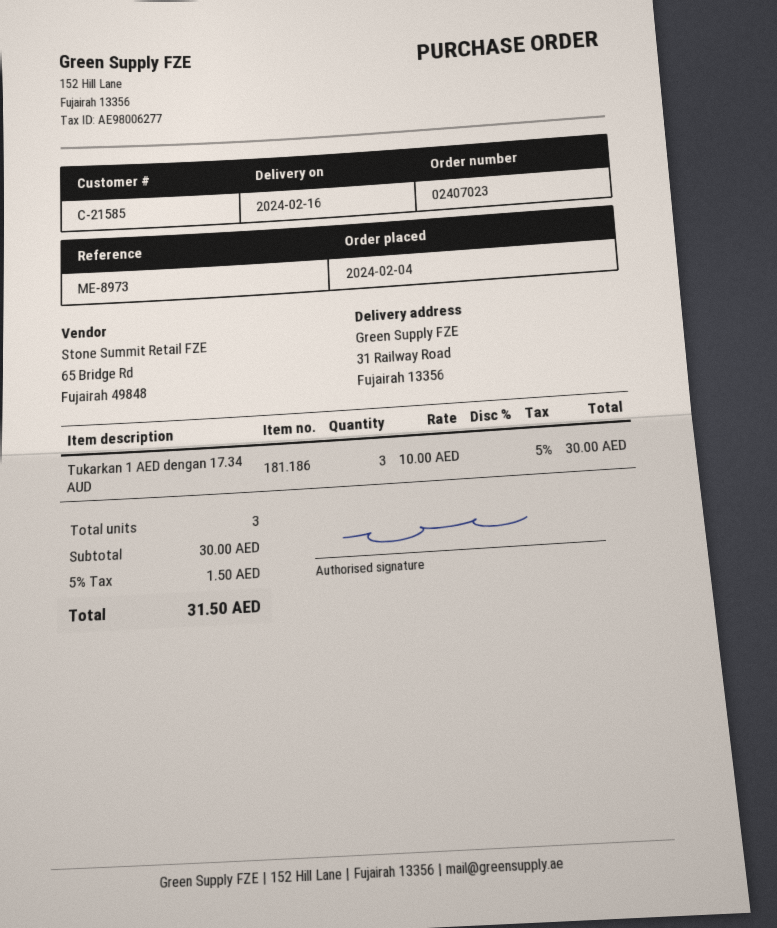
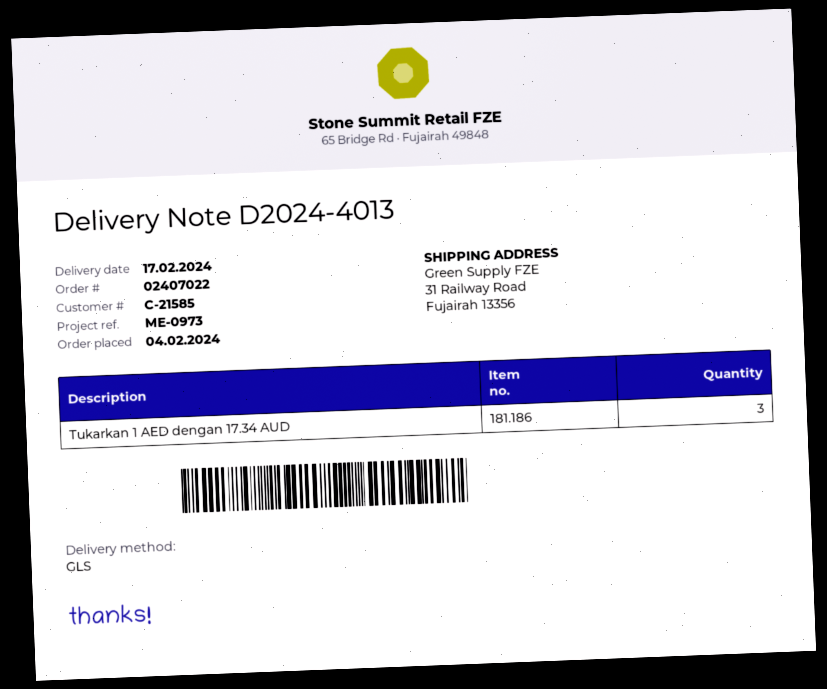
order number: 02407023 -> 02407022
delivery date: 2024-02-16 -> 2024-02-17
reference: ME-8973 -> ME-0973

